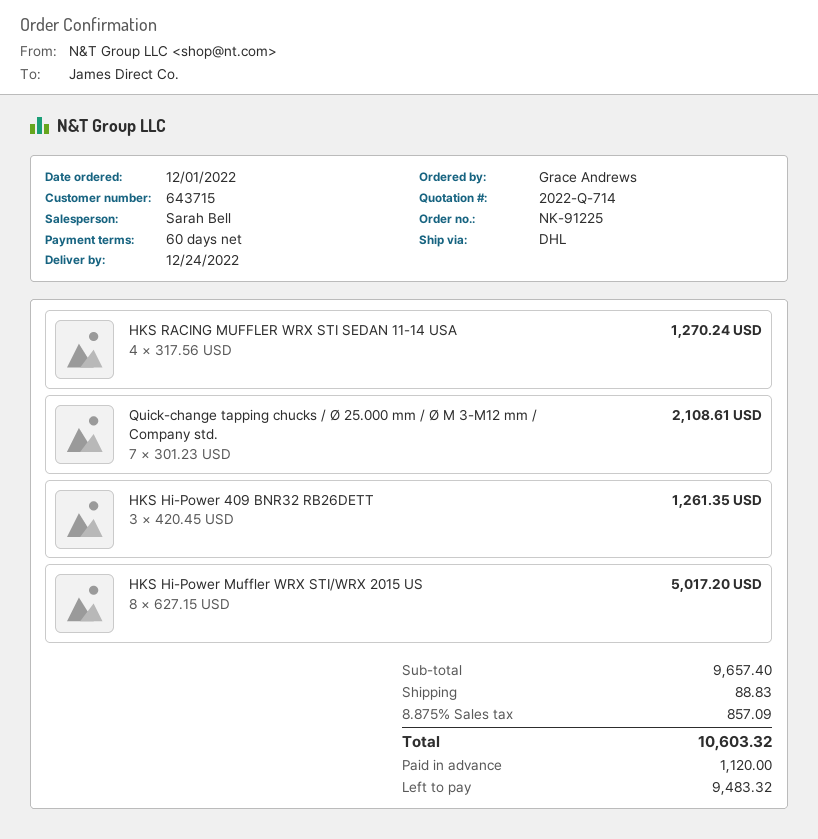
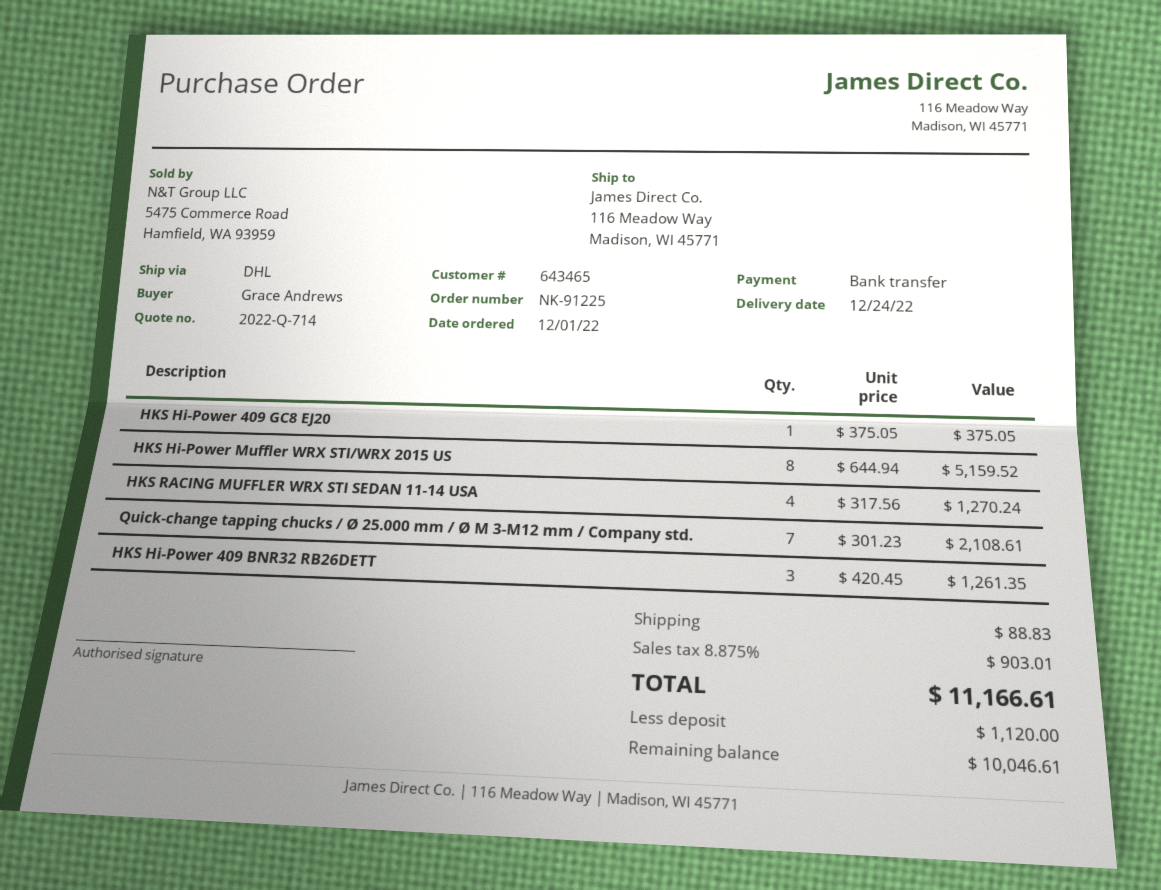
customer number: 643715 -> 643465
HKS Hi-Power Muffler WRX STI/WRX 2015 US: 8 x 627.15 = 5017.20 -> 8 x 644.94 = 5159.52
HKS Hi-Power 409 GC8 EJ20: none -> 1 x 375.05 = 375.05
tax: 8.875% = 857.09 -> 8.875% = 903.01
total: 10603.32 -> 11166.61
balance: 9483.32 -> 10046.61

